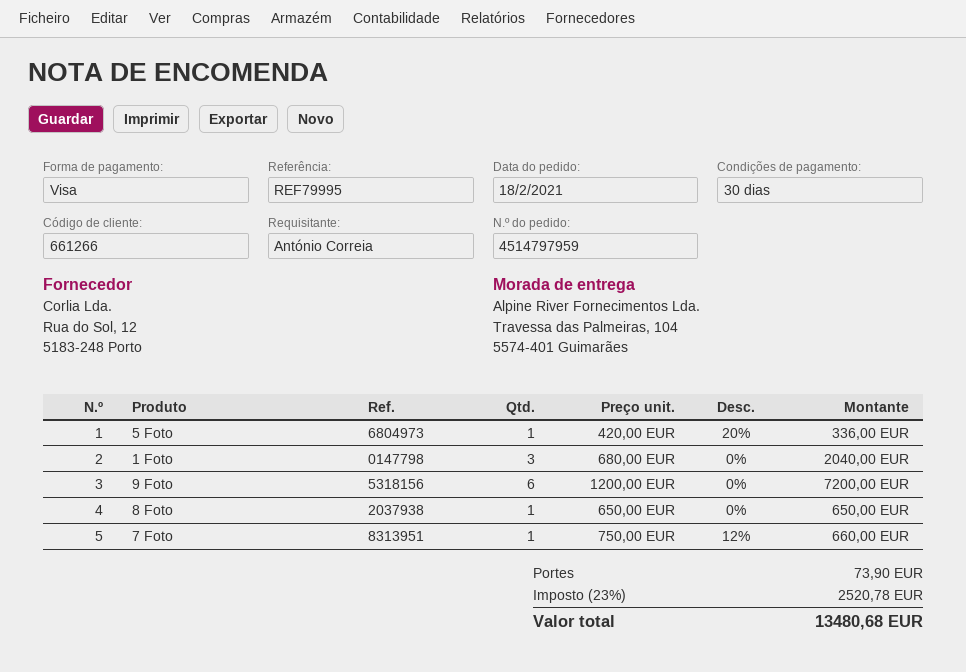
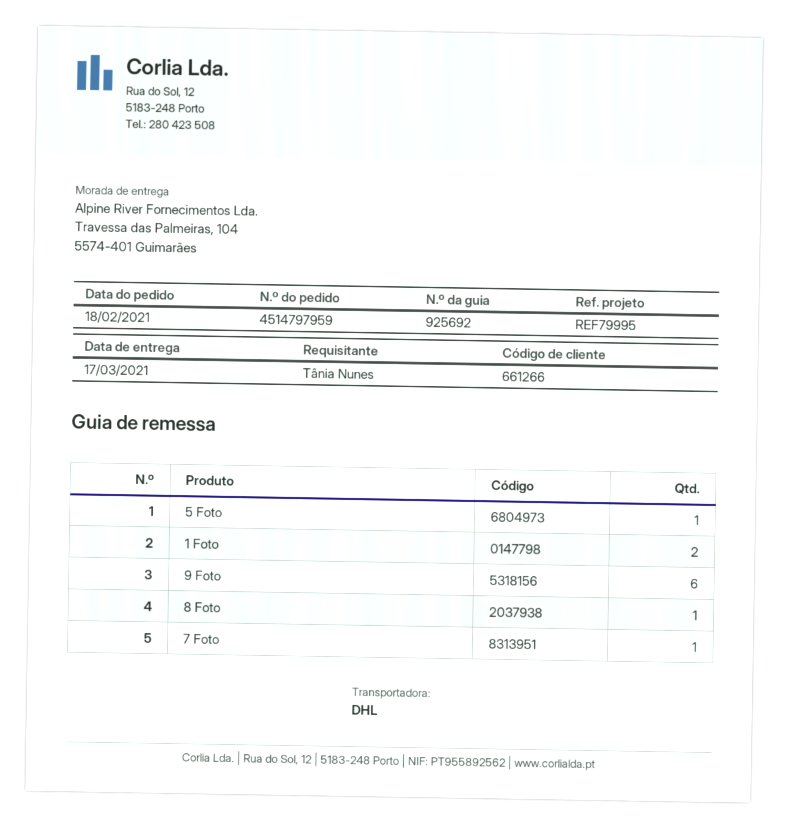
ordered by: António Correia -> Tânia Nunes
1 Foto: 3 -> 2

